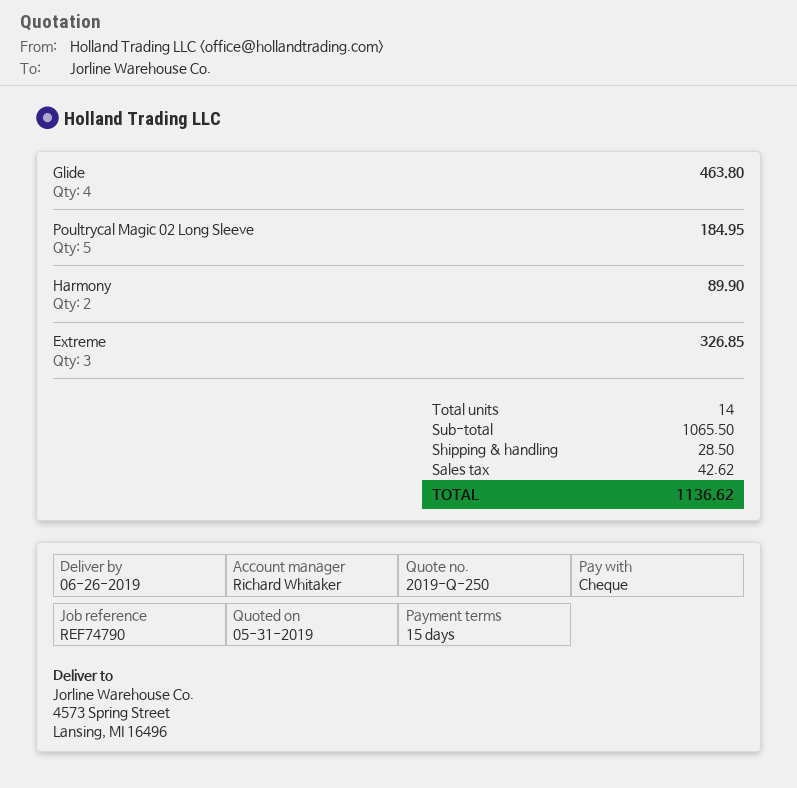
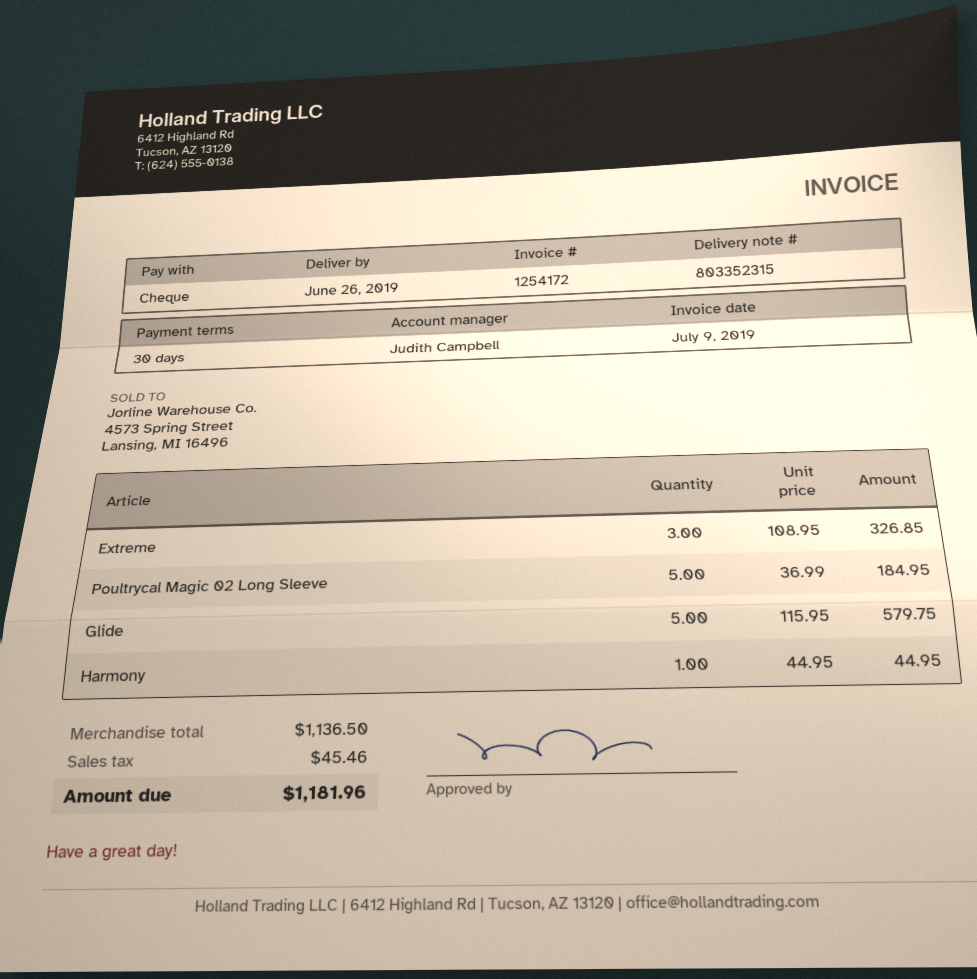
payment terms: 15 days -> 30 days
sales rep: Richard Whitaker -> Judith Campbell
Glide: 4 for 463.80 -> 5 for 579.75
Harmony: 2 for 89.90 -> 1 for 44.95
subtotal: 1065.50 -> 1136.50
shipping: 28.50 -> none
tax: 42.62 -> 45.46
total: 1136.62 -> 1181.96

